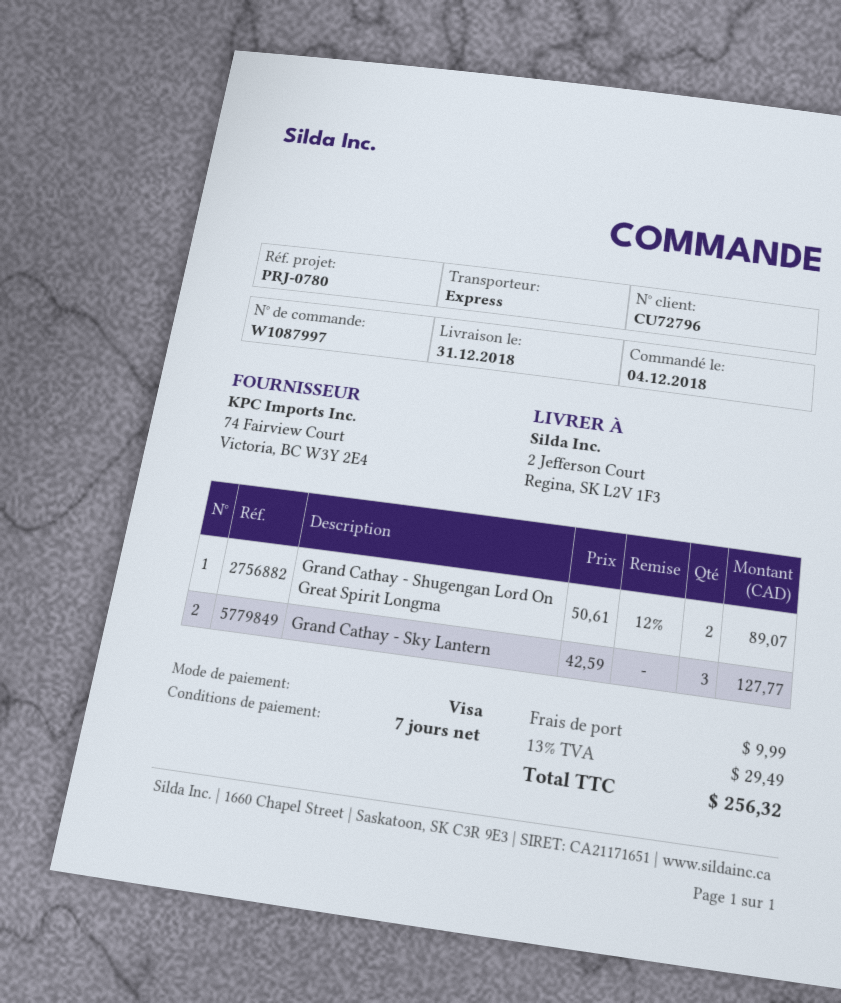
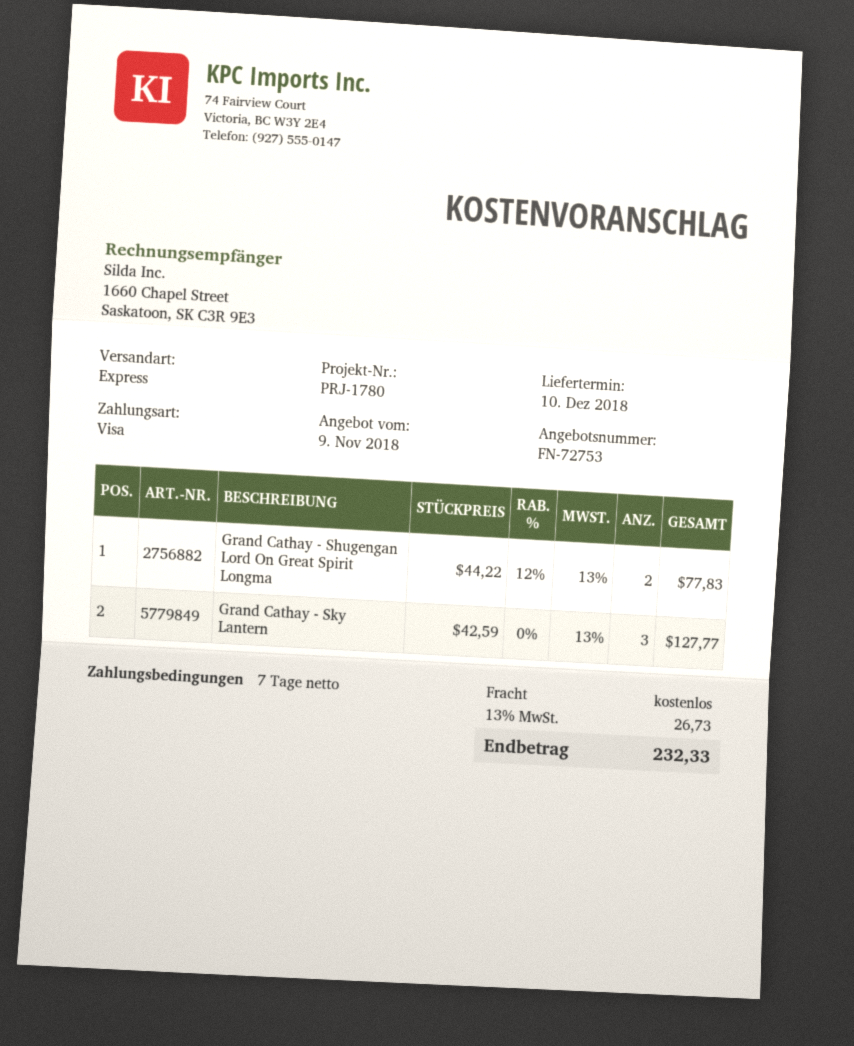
delivery date: 2018-12-31 -> 2018-12-10
reference: PRJ-0780 -> PRJ-1780
Grand Cathay - Shugengan Lord On Great Spirit Longma: 2 x 50.61 - 12% = 89.07 -> 2 x 44.22 - 12% = 77.83
shipping: 9.99 -> 0.00
tax: 13% = 29.49 -> 13% = 26.73
total: 256.32 -> 232.33

